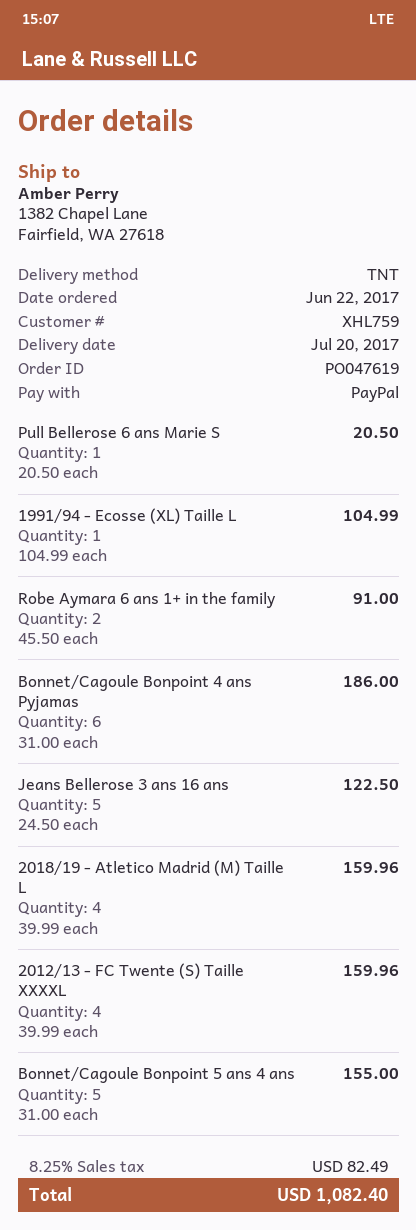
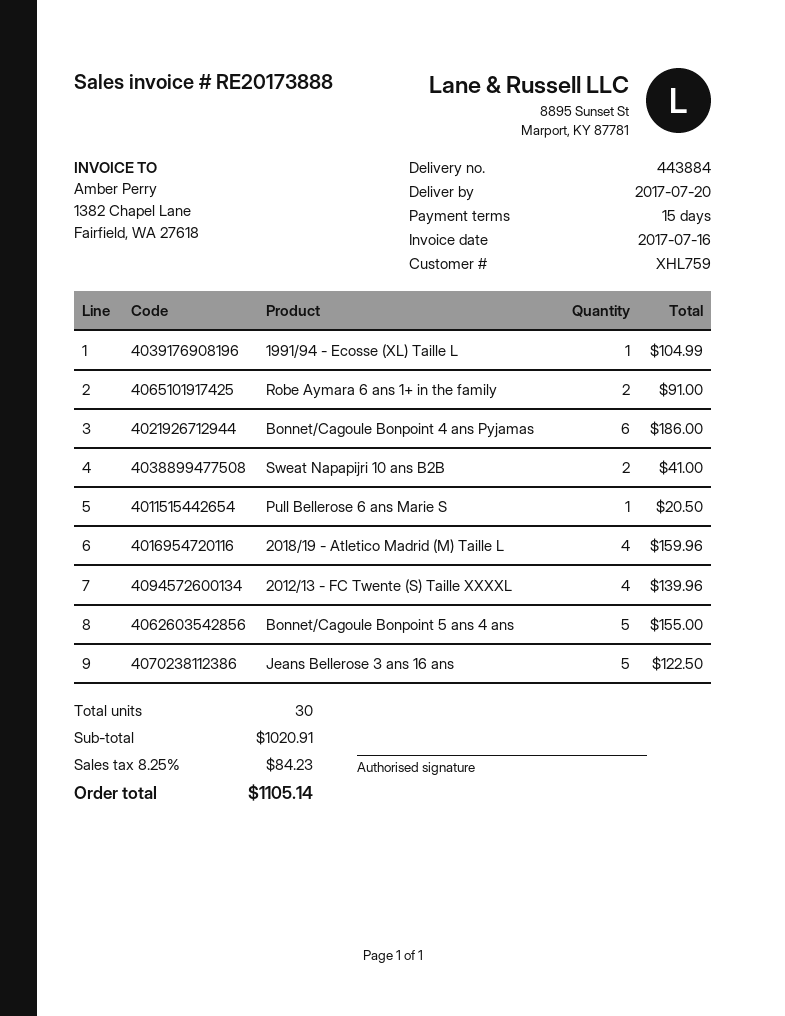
2012/13 - FC Twente (S) Taille XXXXL: 4 for 159.96 -> 4 for 139.96
Sweat Napapijri 10 ans B2B: none -> 2 for 41.00
tax: 8.25% = 82.49 -> 8.25% = 84.23
total: 1082.40 -> 1105.14

